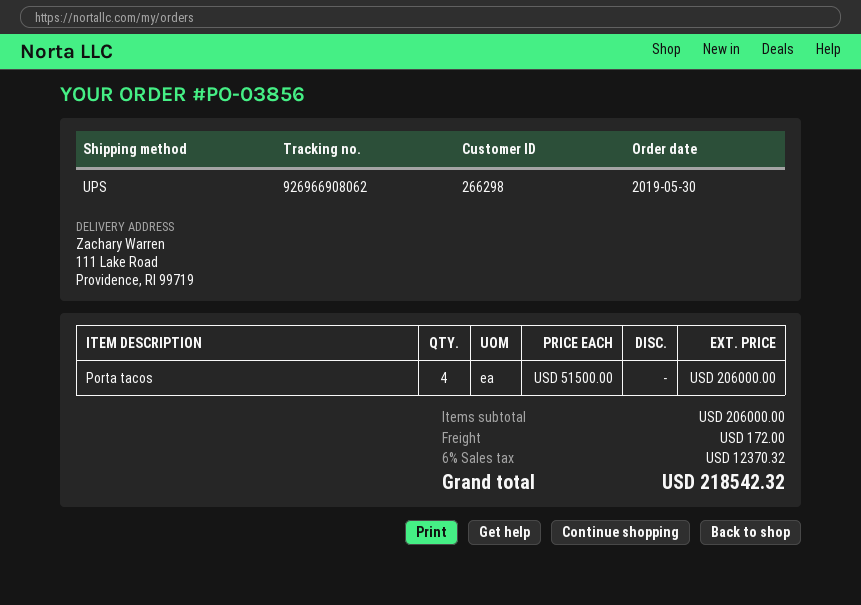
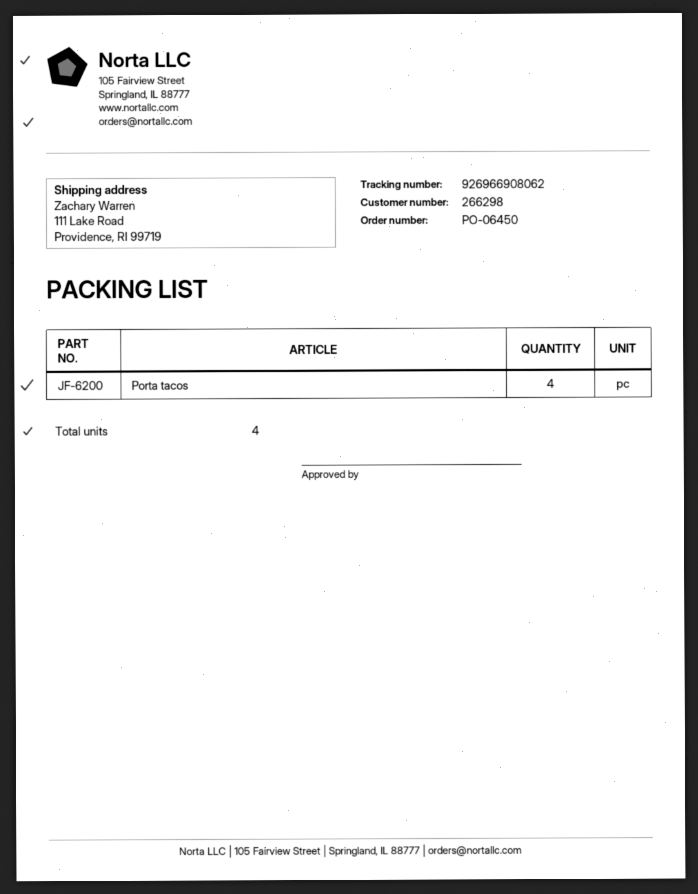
order number: PO-03856 -> PO-06450

